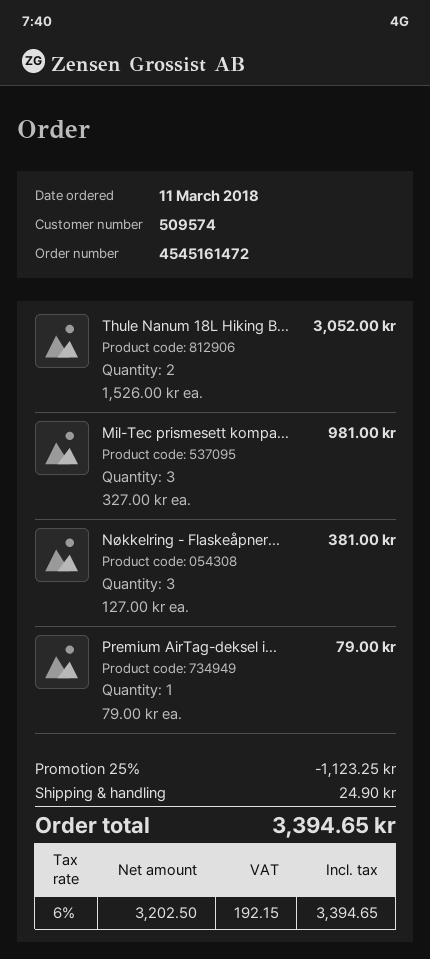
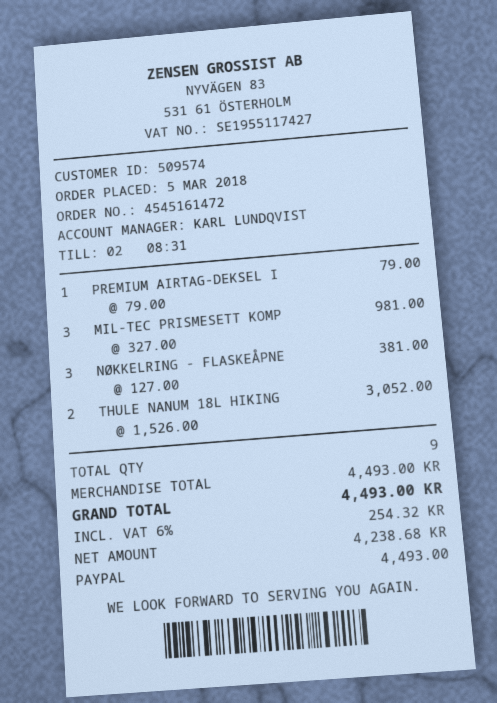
order date: 2018-03-11 -> 2018-03-05
discount: 25% = 1123.25 -> none
shipping: 24.90 -> none
net: 3202.50 -> 4238.68
tax: 6% = 192.15 -> 6% = 254.32
total: 3394.65 -> 4493.00

